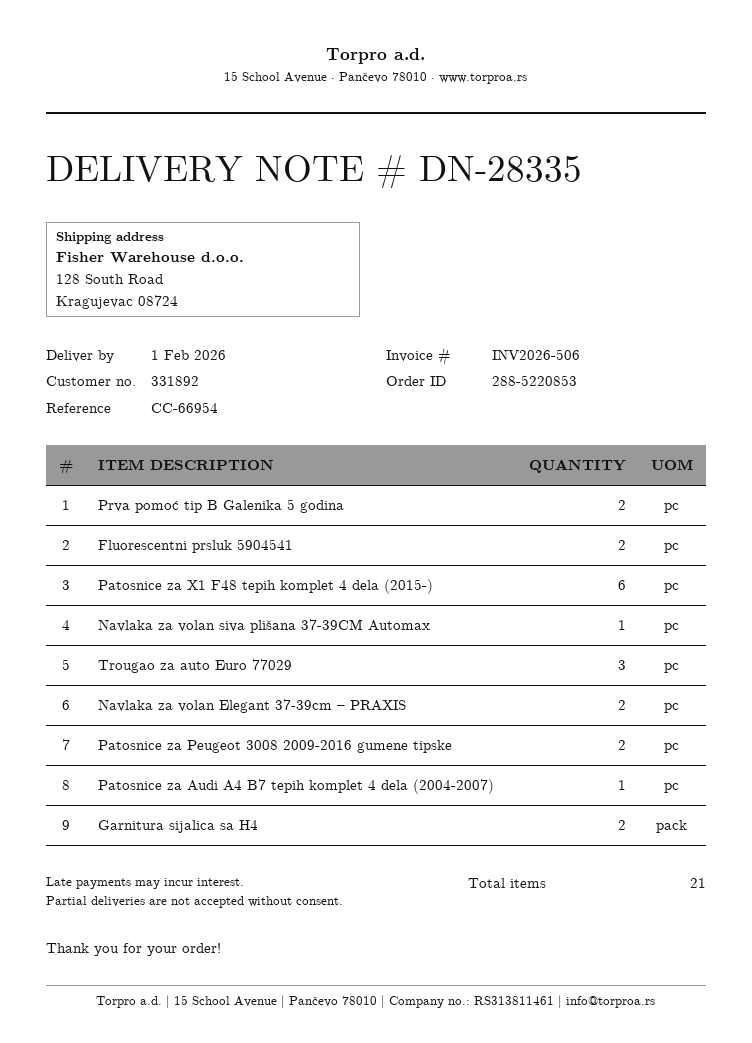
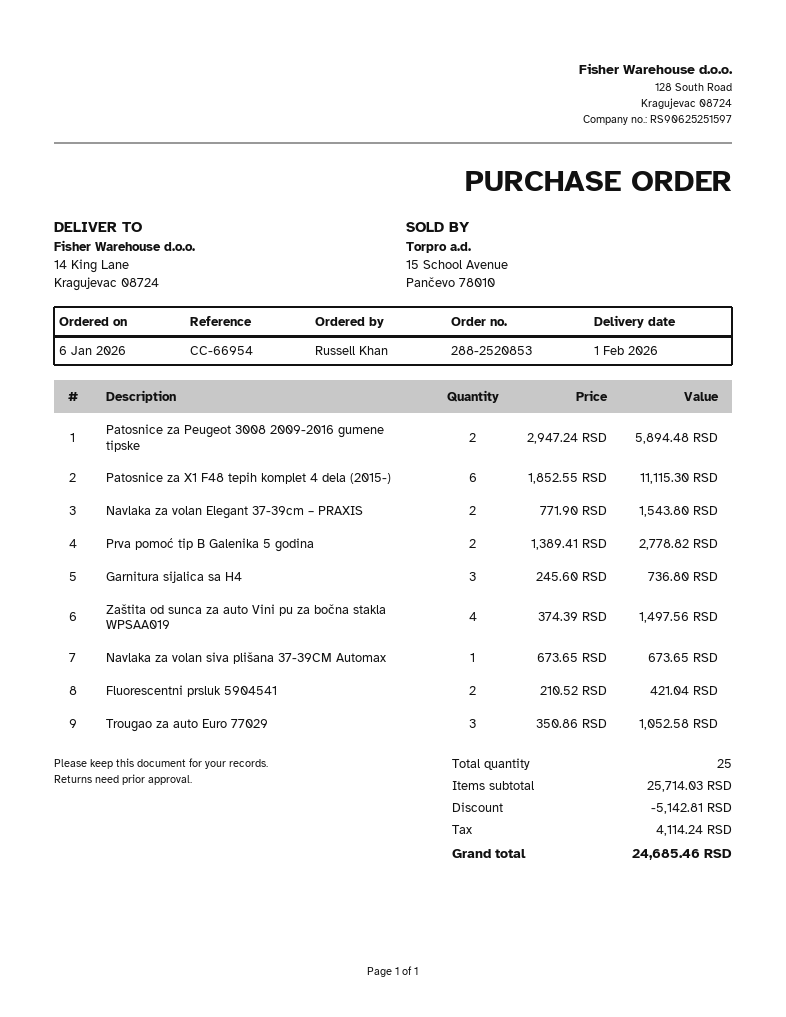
order number: 288-5220853 -> 288-2520853
ship to: 128 South Road, Kragujevac 08724 -> 14 King Lane, Kragujevac 08724
Patosnice za Audi A4 B7 tepih komplet 4 dela (2004-2007): 1 -> none
Garnitura sijalica sa H4: 2 -> 3
Zaštita od sunca za auto Vini pu za bočna stakla WPSAA019: none -> 4
total quantity: 21 -> 25

